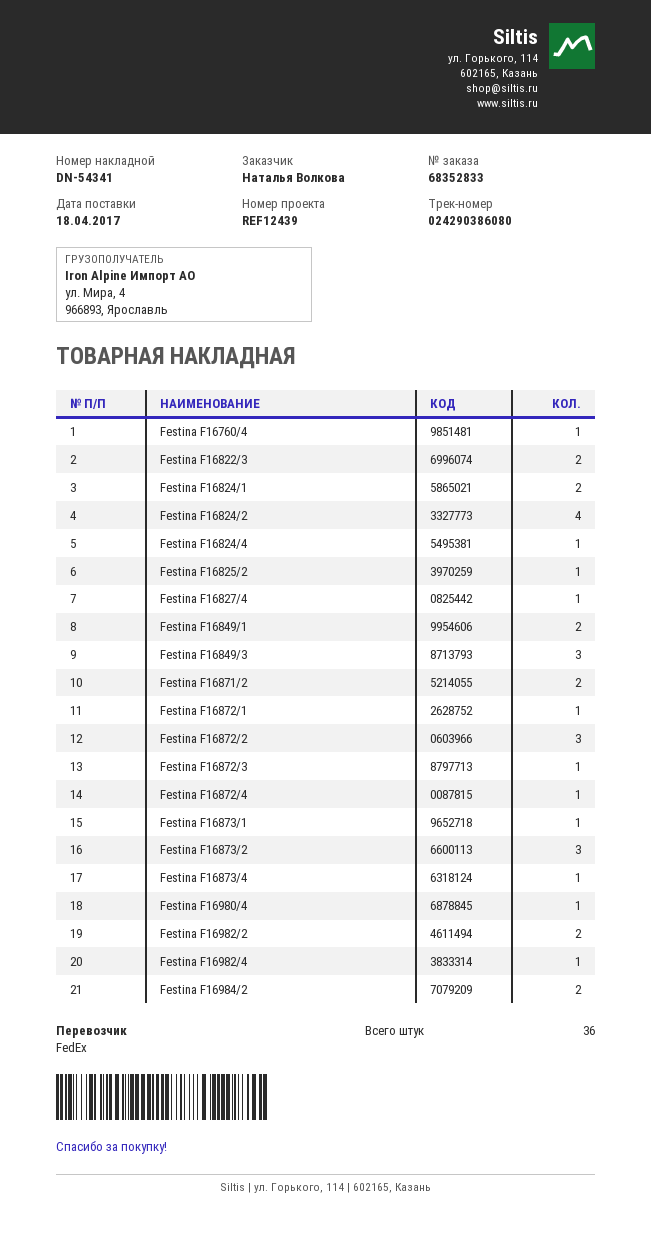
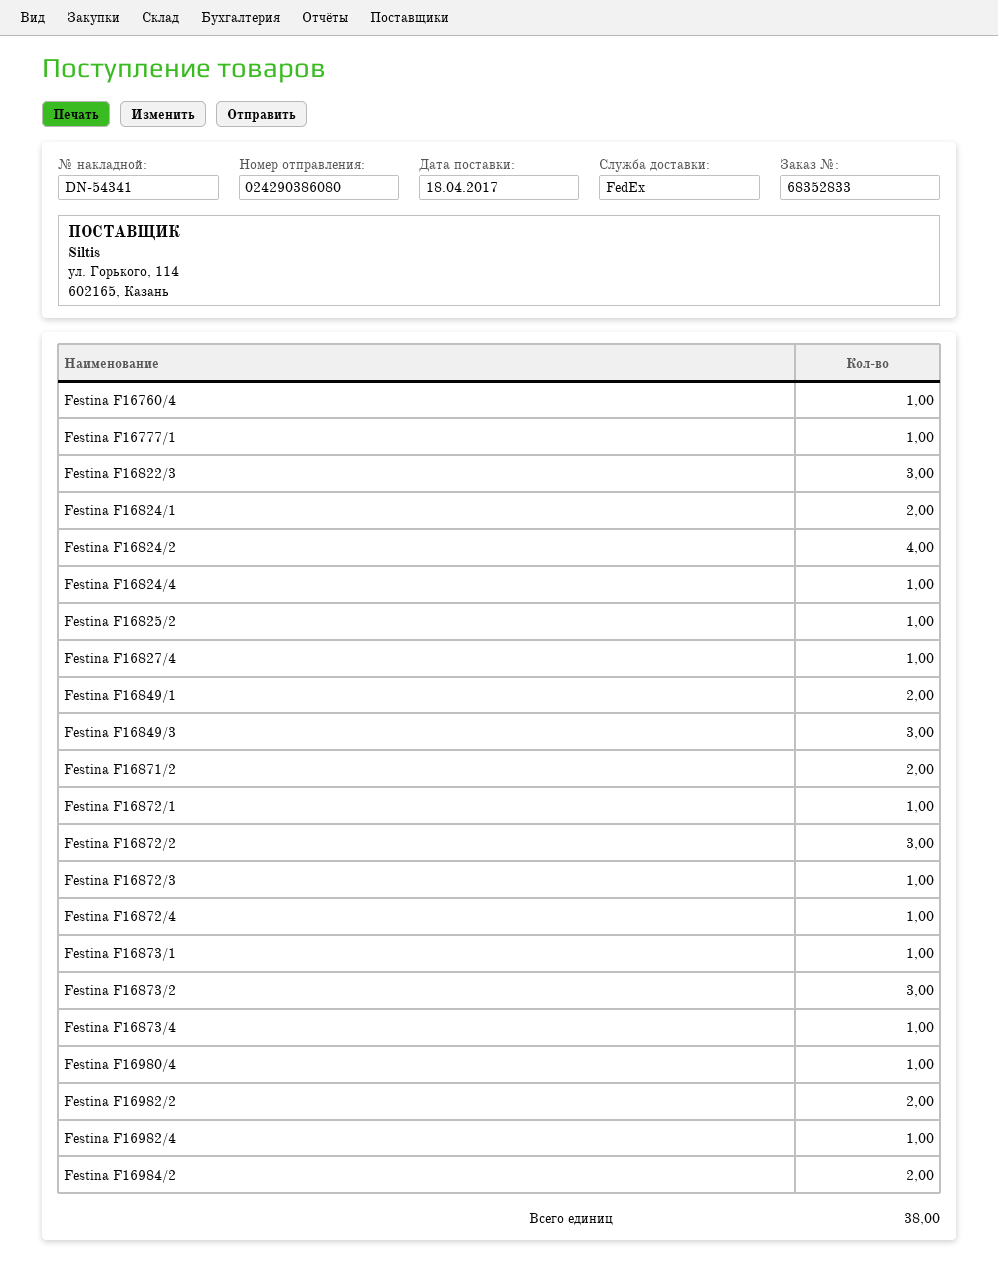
Festina F16822/3: 2 -> 3
Festina F16777/1: none -> 1
total quantity: 36 -> 38

